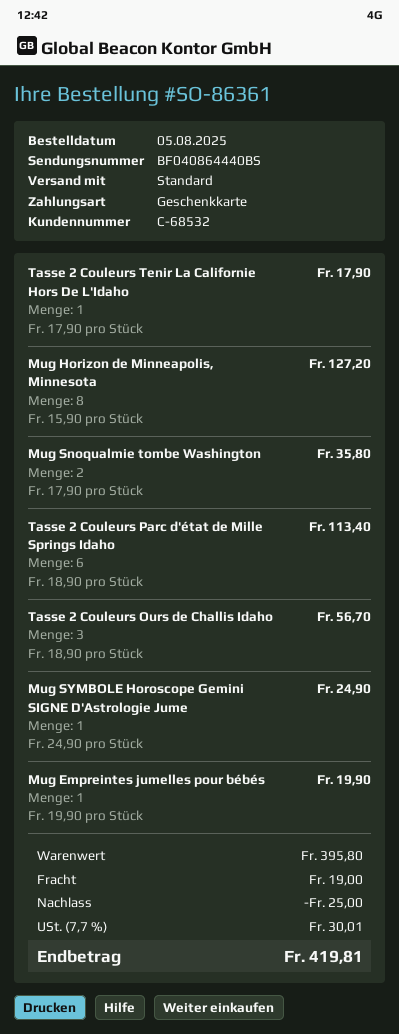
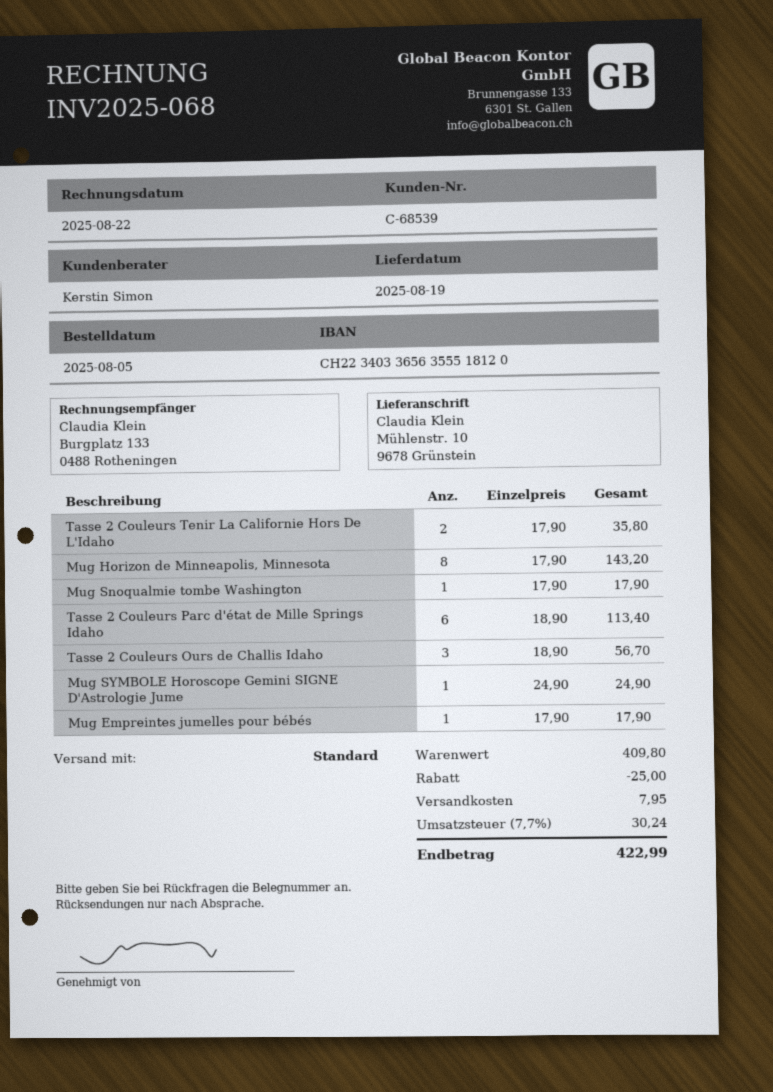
customer number: C-68532 -> C-68539
Tasse 2 Couleurs Tenir La Californie Hors De L'Idaho: 1 x 17.90 = 17.90 -> 2 x 17.90 = 35.80
Mug Horizon de Minneapolis, Minnesota: 8 x 15.90 = 127.20 -> 8 x 17.90 = 143.20
Mug Snoqualmie tombe Washington: 2 x 17.90 = 35.80 -> 1 x 17.90 = 17.90
Mug Empreintes jumelles pour bébés: 1 x 19.90 = 19.90 -> 1 x 17.90 = 17.90
subtotal: 395.80 -> 409.80
shipping: 19.00 -> 7.95
tax: 7.7% = 30.01 -> 7.7% = 30.24
total: 419.81 -> 422.99

